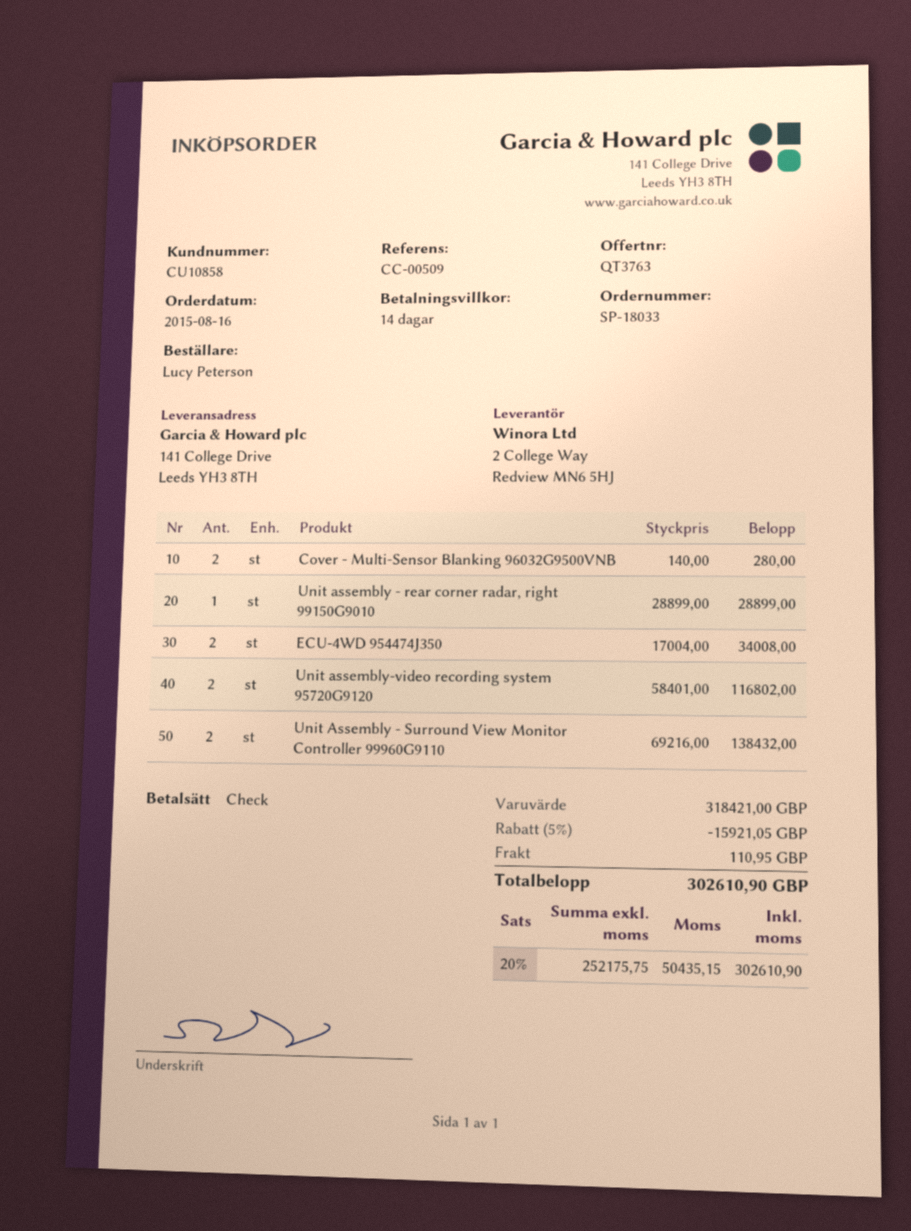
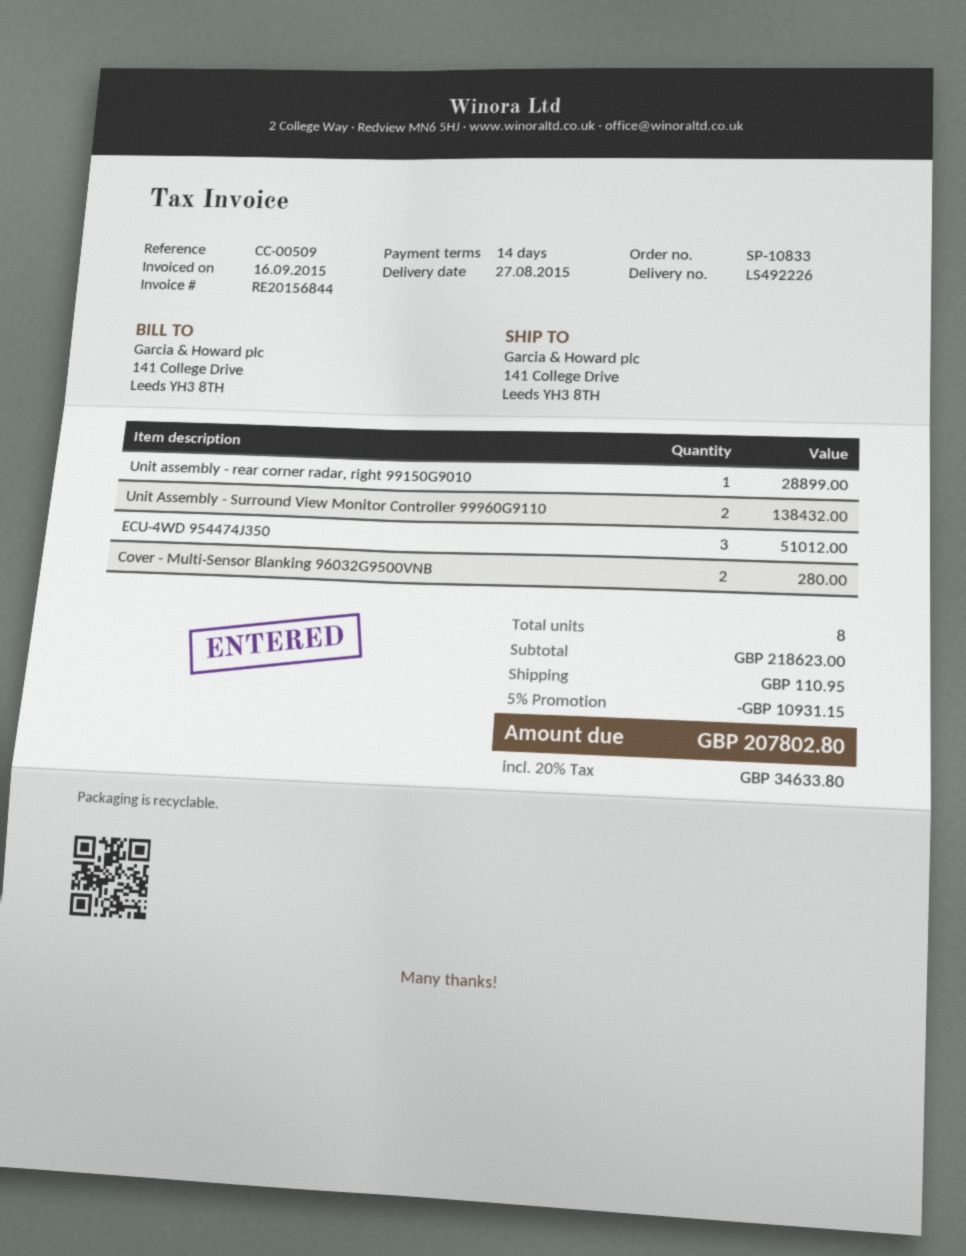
order number: SP-18033 -> SP-10833
ECU-4WD 954474J350: 2 for 34008.00 -> 3 for 51012.00
Unit assembly-video recording system 95720G9120: 2 for 116802.00 -> none
subtotal: 318421.00 -> 218623.00
discount: 5% = 15921.05 -> 5% = 10931.15
tax: 20% = 50435.15 -> 20% = 34633.80
total: 302610.90 -> 207802.80

